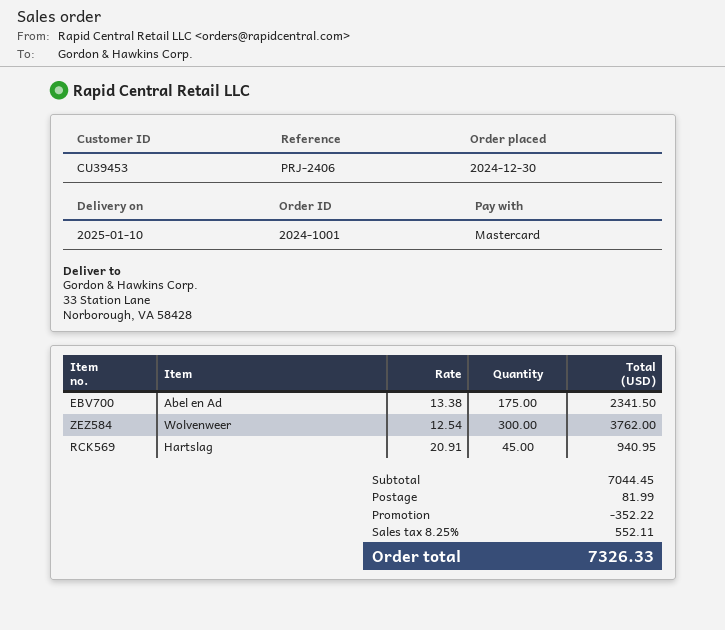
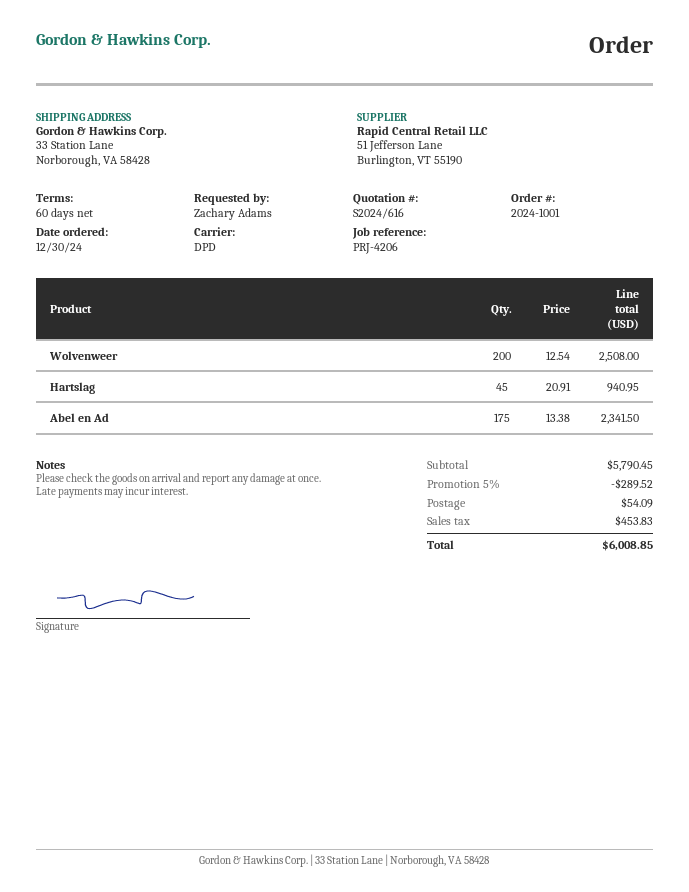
reference: PRJ-2406 -> PRJ-4206
Wolvenweer: 300 x 12.54 = 3762.00 -> 200 x 12.54 = 2508.00
subtotal: 7044.45 -> 5790.45
discount: 352.22 -> 289.52
shipping: 81.99 -> 54.09
tax: 552.11 -> 453.83
total: 7326.33 -> 6008.85

